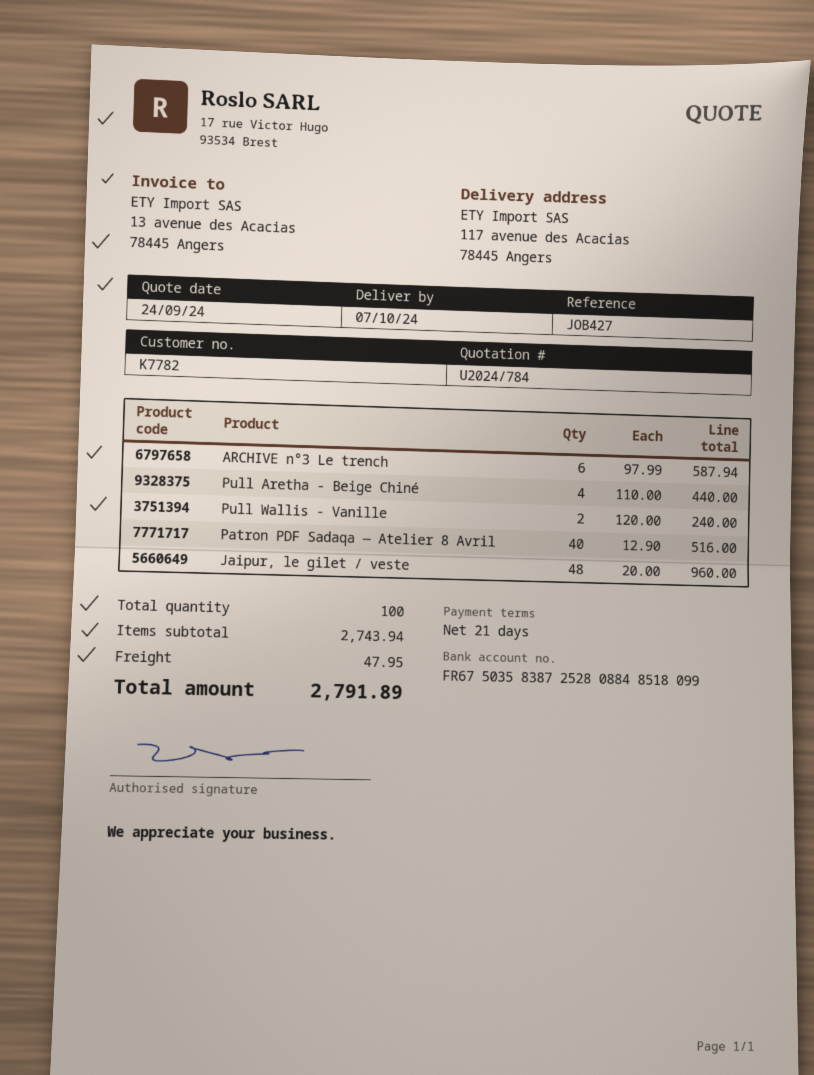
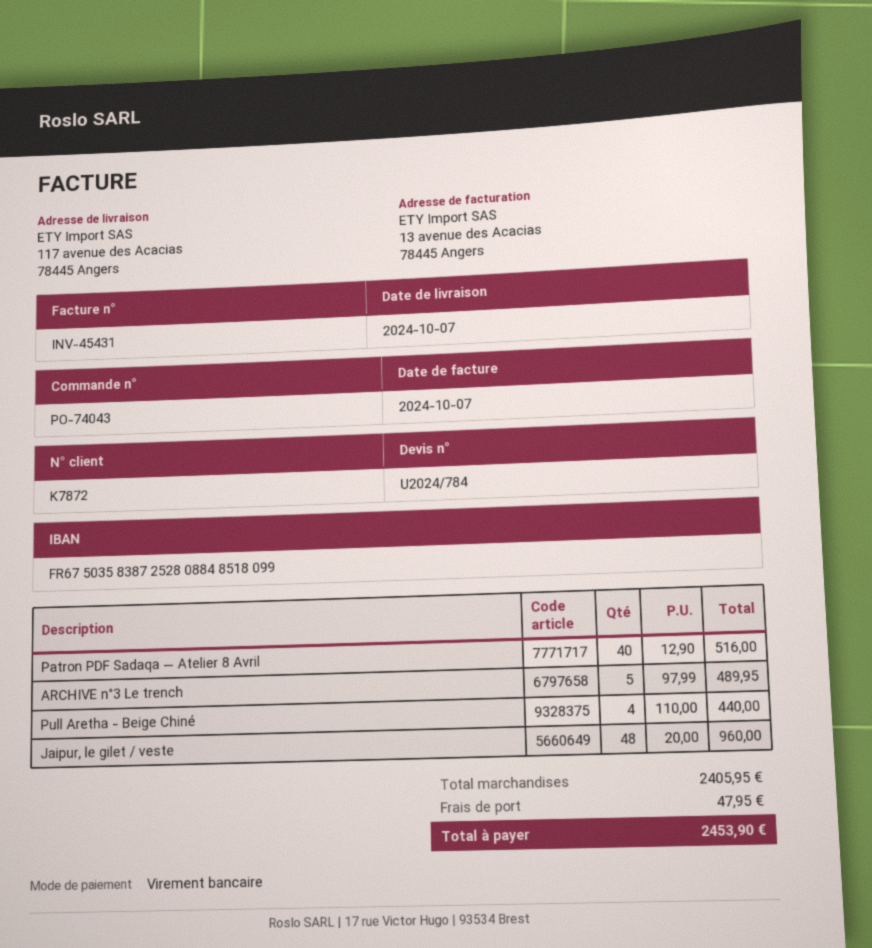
customer number: K7782 -> K7872
ARCHIVE n°3 Le trench: 6 x 97.99 = 587.94 -> 5 x 97.99 = 489.95
Pull Wallis - Vanille: 2 x 120.00 = 240.00 -> none
subtotal: 2743.94 -> 2405.95
total: 2791.89 -> 2453.90

